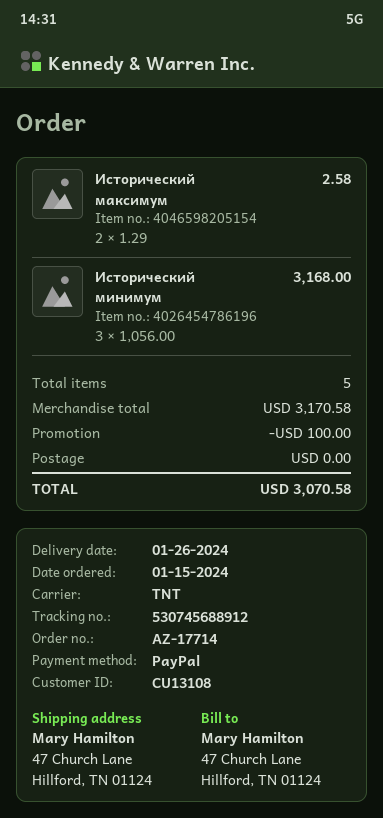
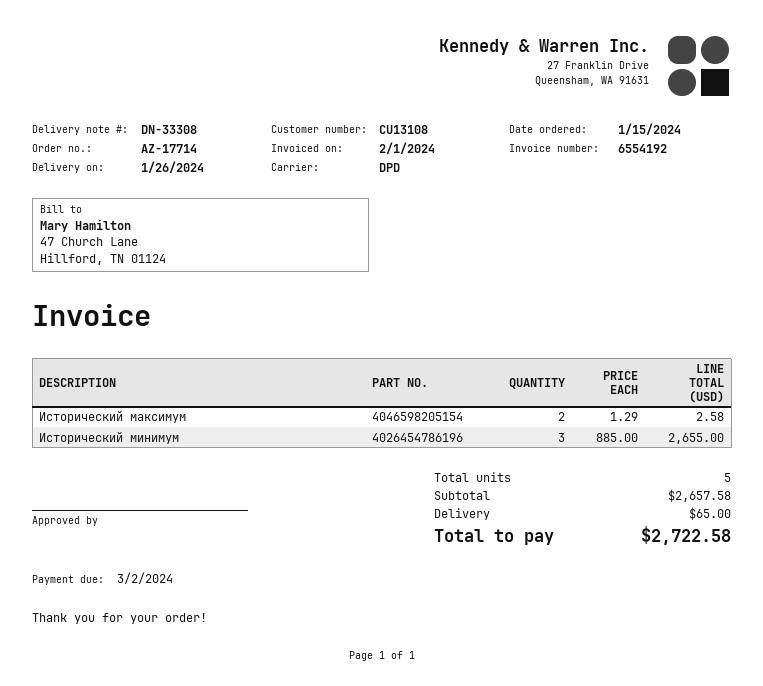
shipping method: TNT -> DPD
Исторический минимум: 3 x 1056.00 = 3168.00 -> 3 x 885.00 = 2655.00
subtotal: 3170.58 -> 2657.58
discount: 100.00 -> none
shipping: 0.00 -> 65.00
total: 3070.58 -> 2722.58

